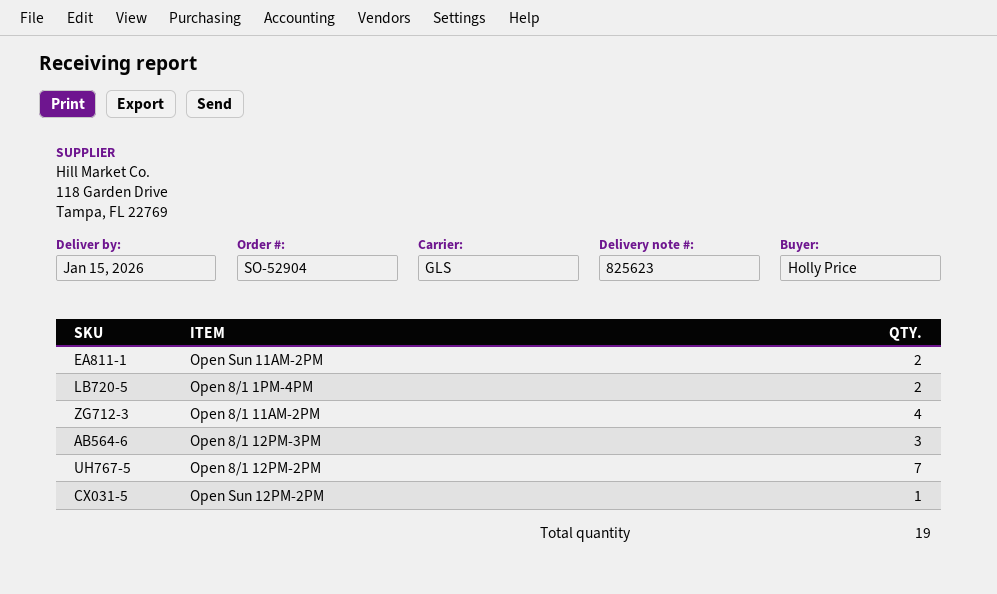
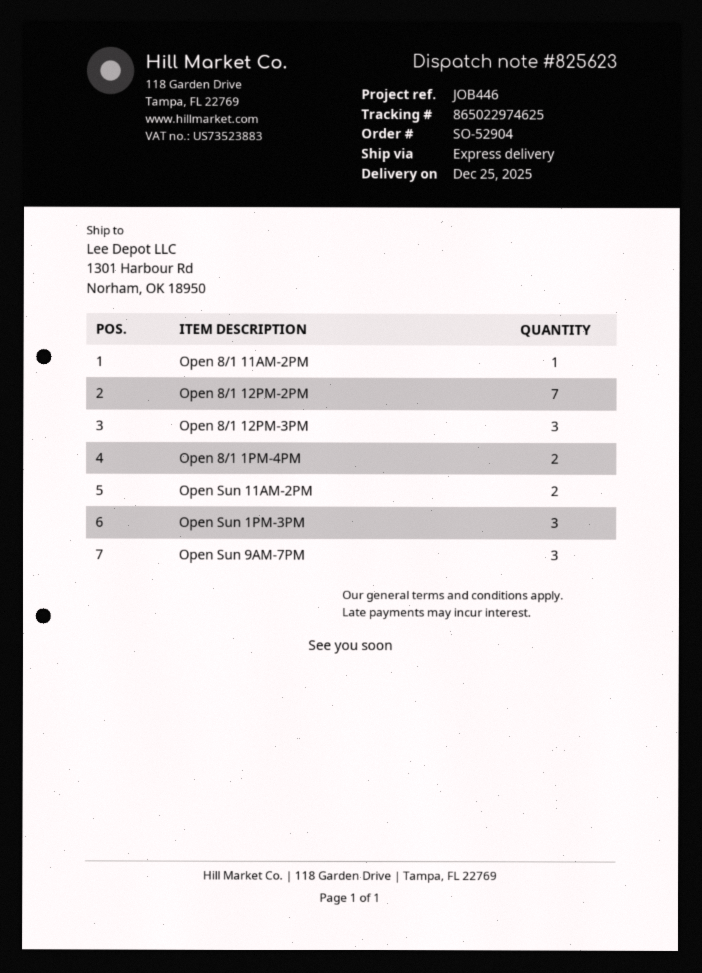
delivery date: 2026-01-15 -> 2025-12-25
shipping method: GLS -> express
Open 8/1 11AM-2PM: 4 -> 1
Open Sun 12PM-2PM: 1 -> none
Open Sun 1PM-3PM: none -> 3
Open Sun 9AM-7PM: none -> 3

